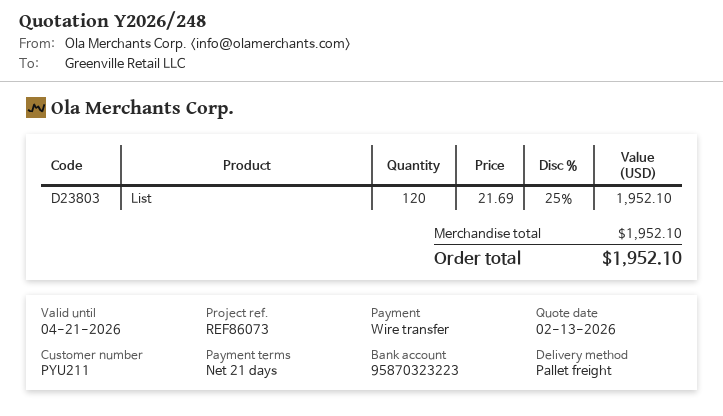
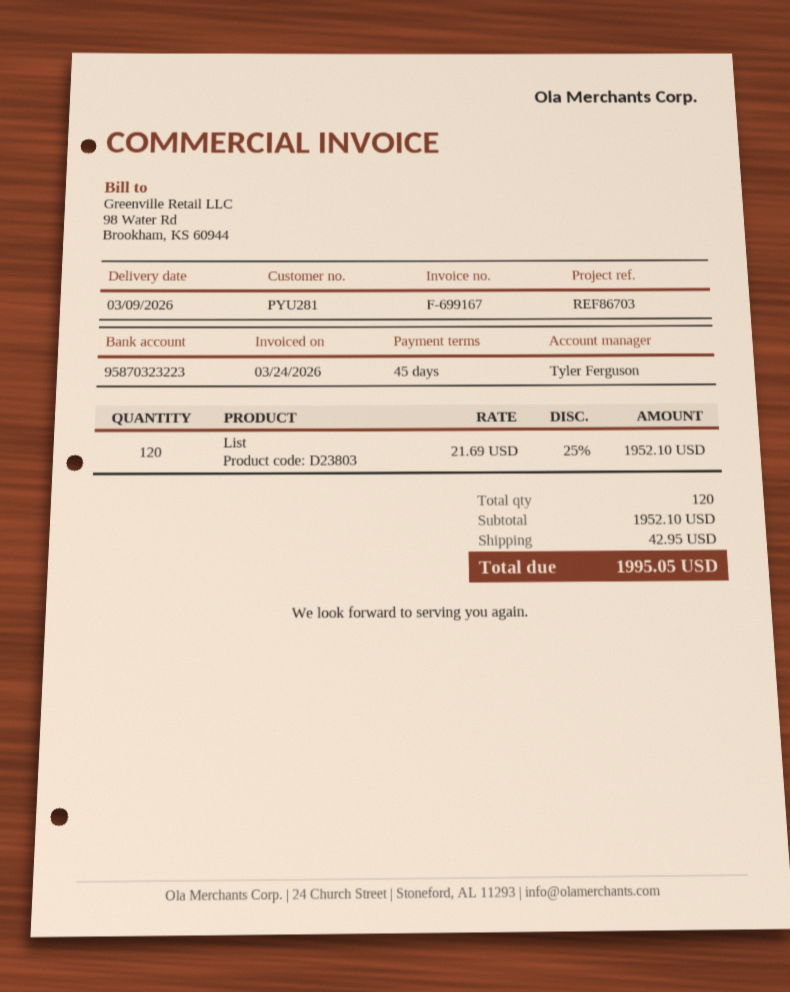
payment terms: 21 days -> 45 days
customer number: PYU211 -> PYU281
reference: REF86073 -> REF86703
shipping: none -> 42.95
total: 1952.10 -> 1995.05

